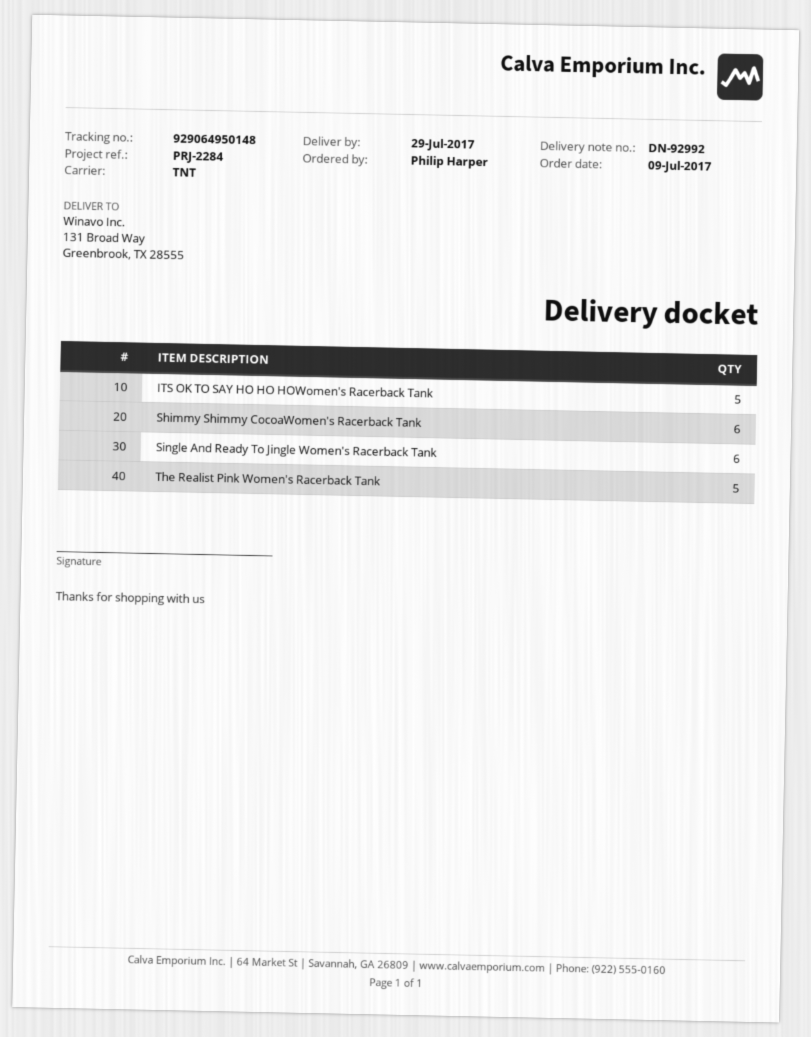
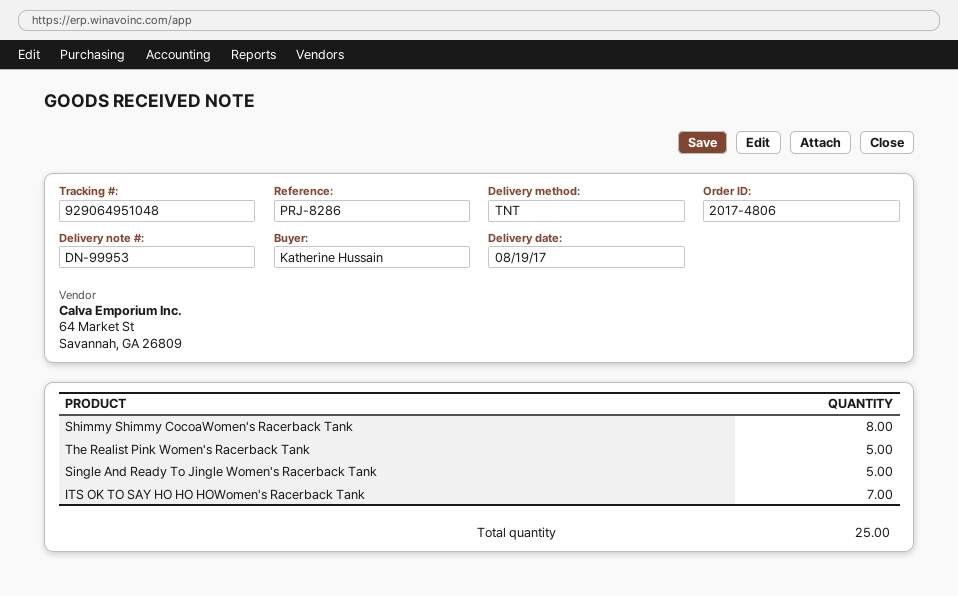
delivery note number: DN-92992 -> DN-99953
delivery date: 2017-07-29 -> 2017-08-19
reference: PRJ-2284 -> PRJ-8286
ordered by: Philip Harper -> Katherine Hussain
tracking number: 929064950148 -> 929064951048
ITS OK TO SAY HO HO HOWomen's Racerback Tank: 5 -> 7
Shimmy Shimmy CocoaWomen's Racerback Tank: 6 -> 8
Single And Ready To Jingle Women's Racerback Tank: 6 -> 5

